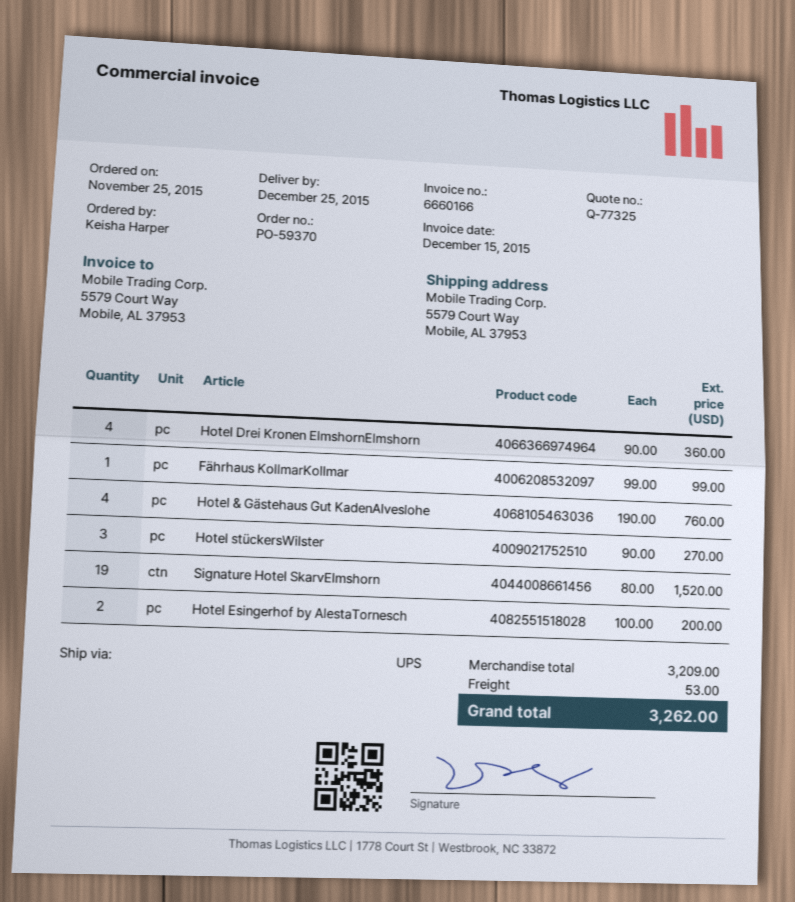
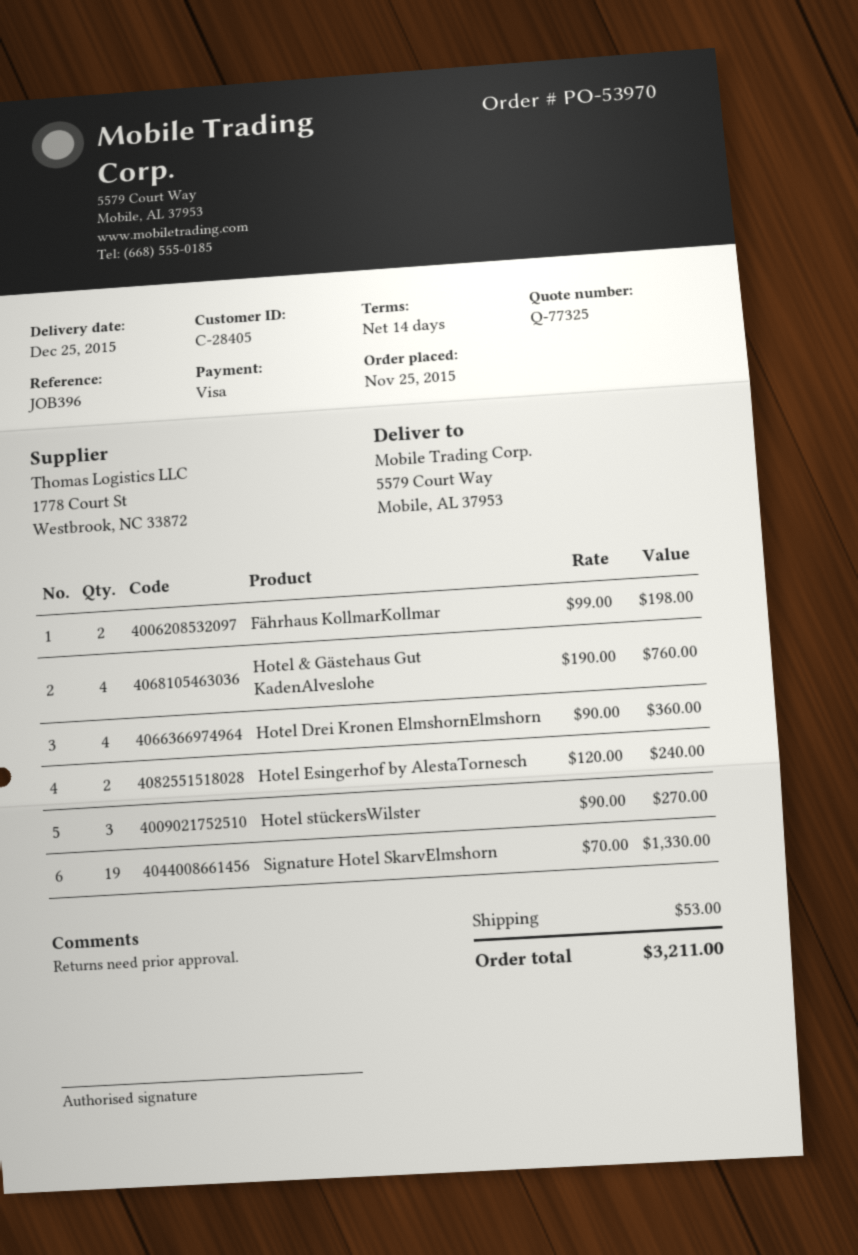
order number: PO-59370 -> PO-53970
Fährhaus KollmarKollmar: 1 x 99.00 = 99.00 -> 2 x 99.00 = 198.00
Signature Hotel SkarvElmshorn: 19 x 80.00 = 1520.00 -> 19 x 70.00 = 1330.00
Hotel Esingerhof by AlestaTornesch: 2 x 100.00 = 200.00 -> 2 x 120.00 = 240.00
total: 3262.00 -> 3211.00

